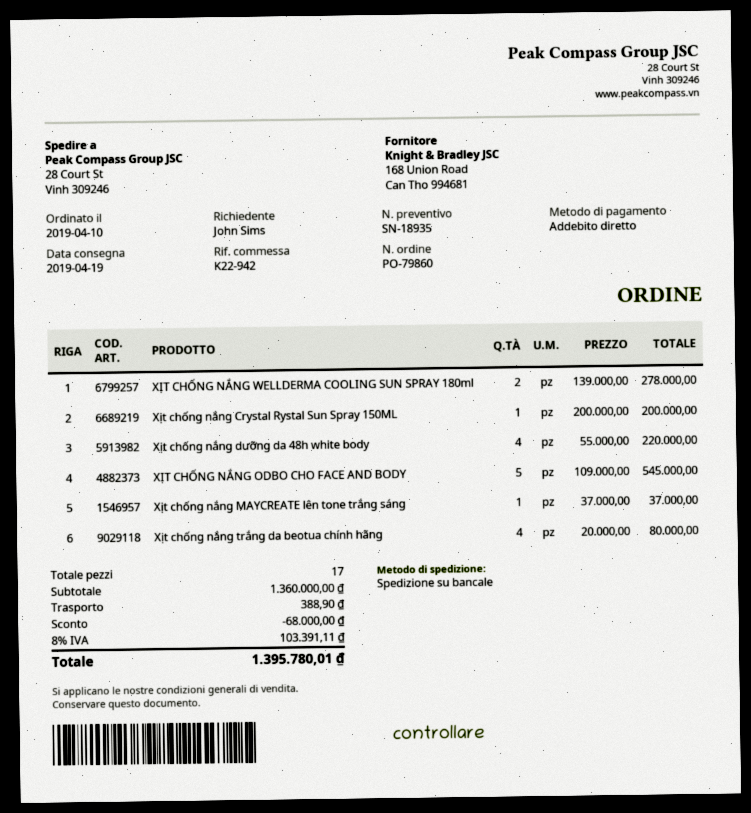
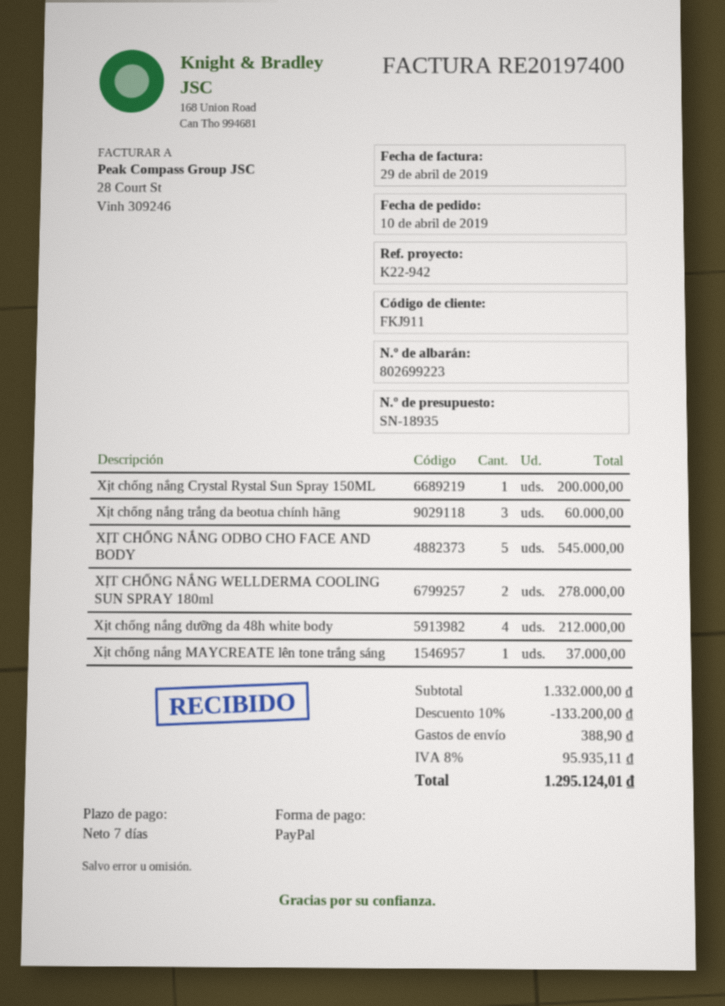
payment method: direct debit -> PayPal
Xịt chống nắng dưỡng da 48h white body: 4 for 220000.00 -> 4 for 212000.00
Xịt chống nắng trắng da beotua chính hãng: 4 for 80000.00 -> 3 for 60000.00
subtotal: 1360000.00 -> 1332000.00
discount: 68000.00 -> 133200.00
tax: 8% = 103391.11 -> 8% = 95935.11
total: 1395780.01 -> 1295124.01

